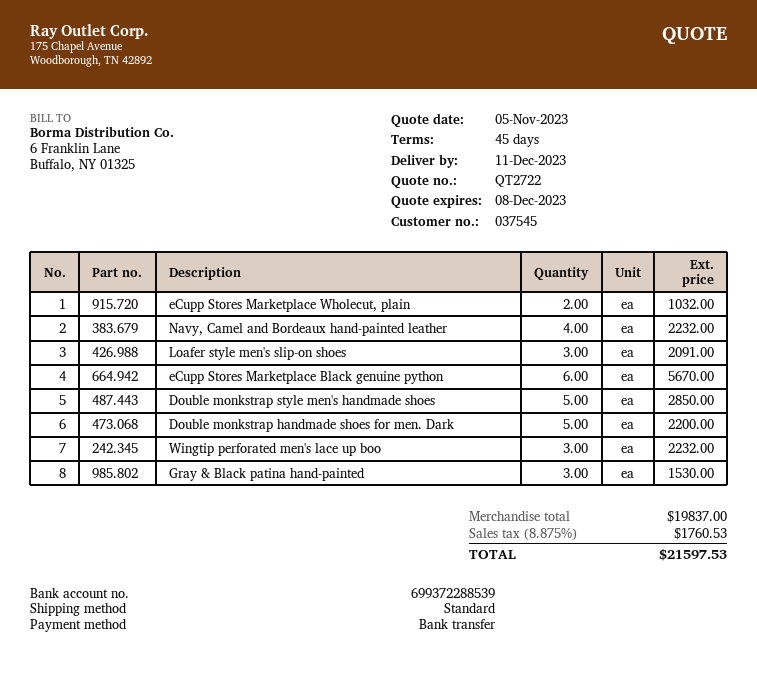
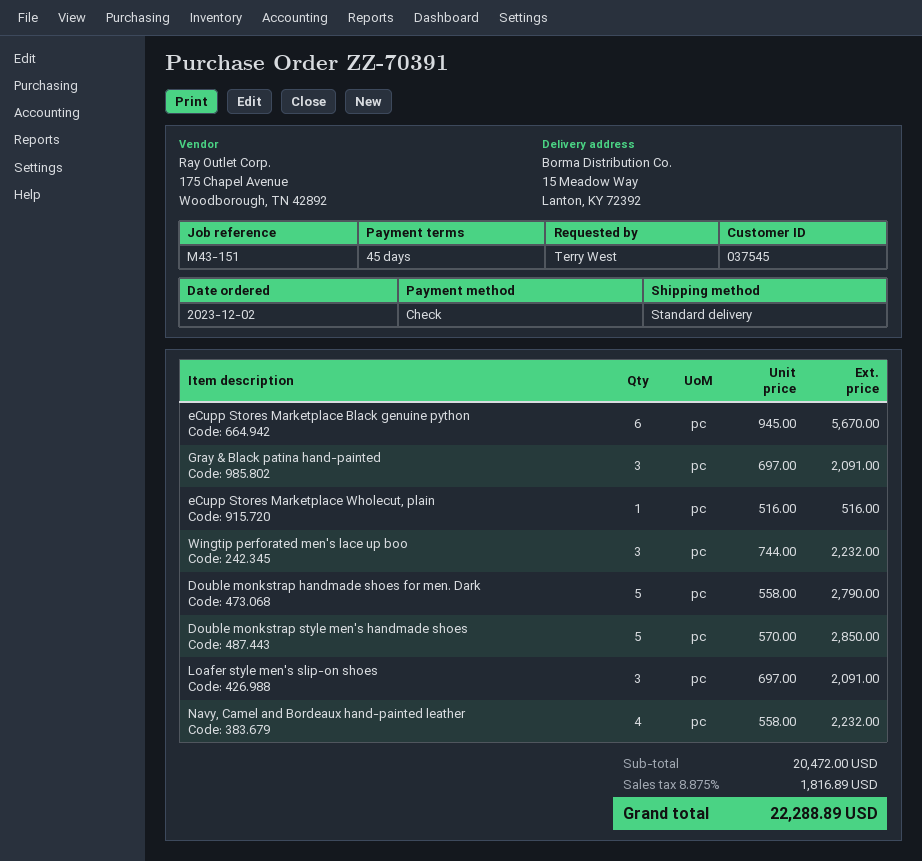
payment method: bank transfer -> cheque
eCupp Stores Marketplace Wholecut, plain: 2 for 1032.00 -> 1 for 516.00
Double monkstrap handmade shoes for men. Dark: 5 for 2200.00 -> 5 for 2790.00
Gray & Black patina hand-painted: 3 for 1530.00 -> 3 for 2091.00
subtotal: 19837.00 -> 20472.00
tax: 8.875% = 1760.53 -> 8.875% = 1816.89
total: 21597.53 -> 22288.89

